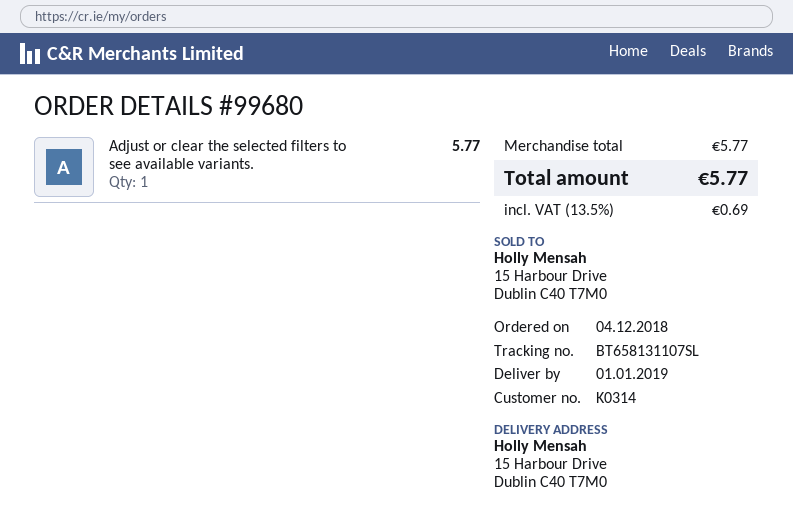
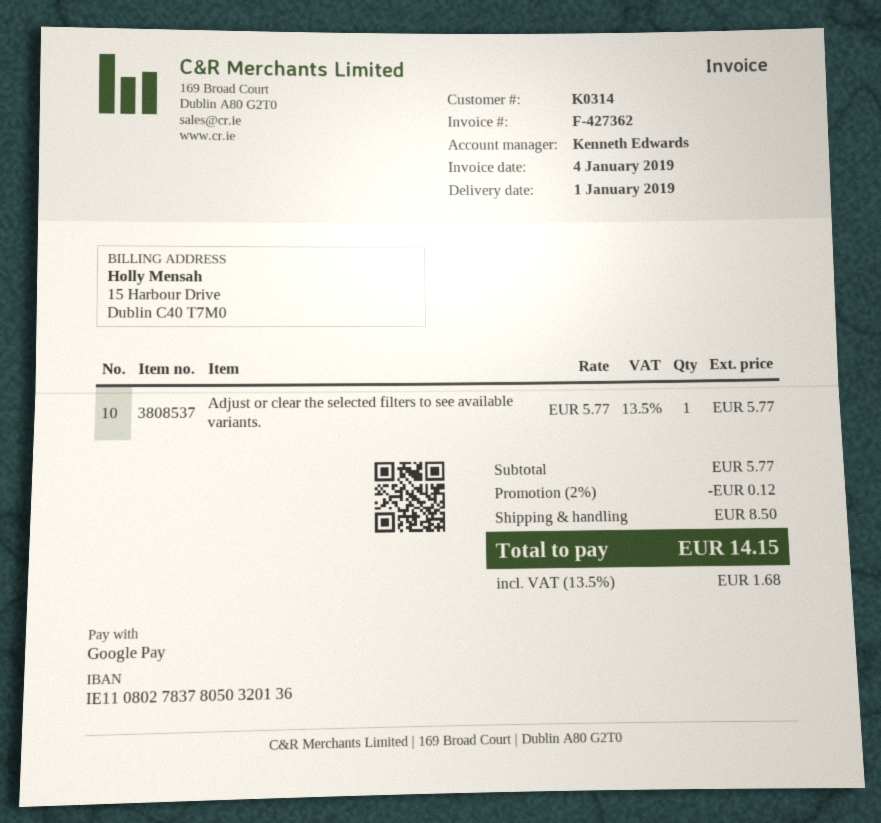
discount: none -> 2% = 0.12
shipping: none -> 8.50
tax: 13.5% = 0.69 -> 13.5% = 1.68
total: 5.77 -> 14.15

